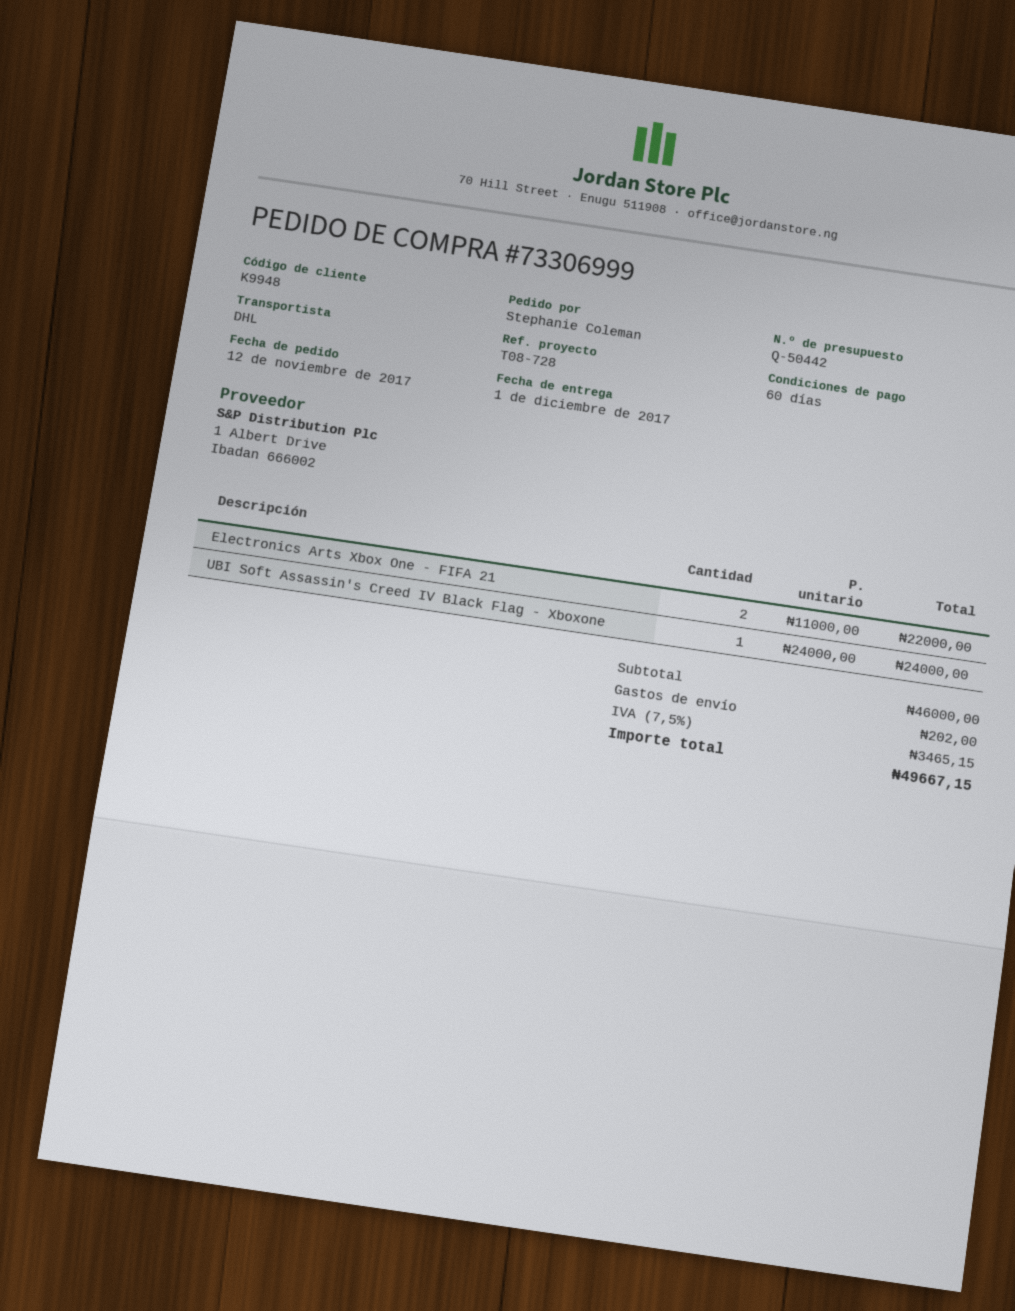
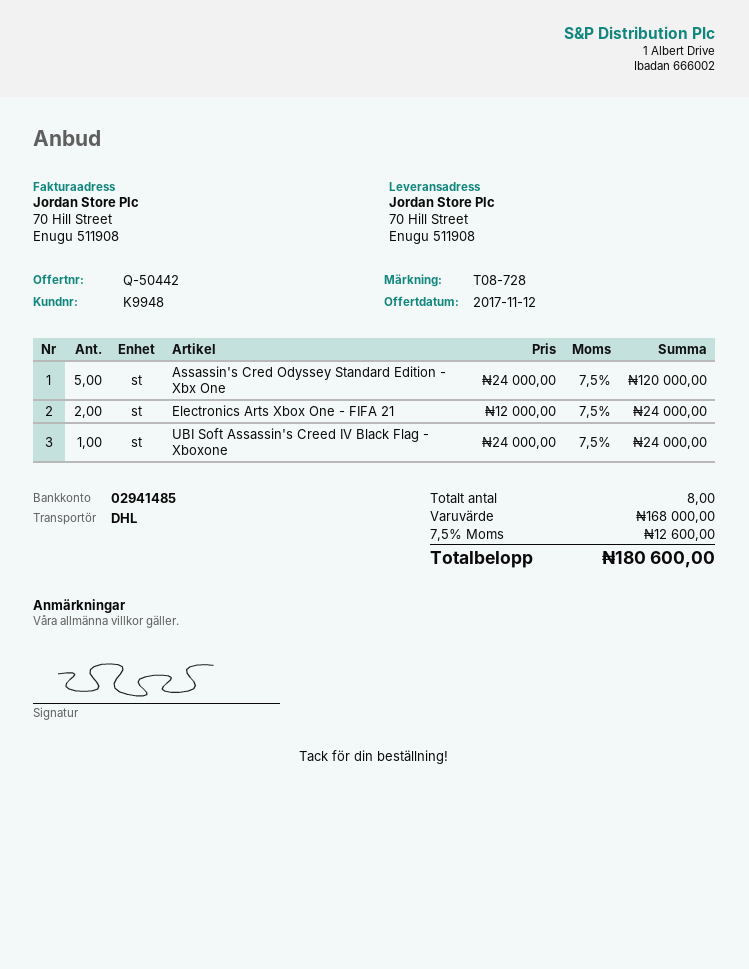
Electronics Arts Xbox One - FIFA 21: 2 x 11000.00 = 22000.00 -> 2 x 12000.00 = 24000.00
Assassin's Cred Odyssey Standard Edition - Xbx One: none -> 5 x 24000.00 = 120000.00
subtotal: 46000.00 -> 168000.00
shipping: 202.00 -> none
tax: 7.5% = 3465.15 -> 7.5% = 12600.00
total: 49667.15 -> 180600.00

